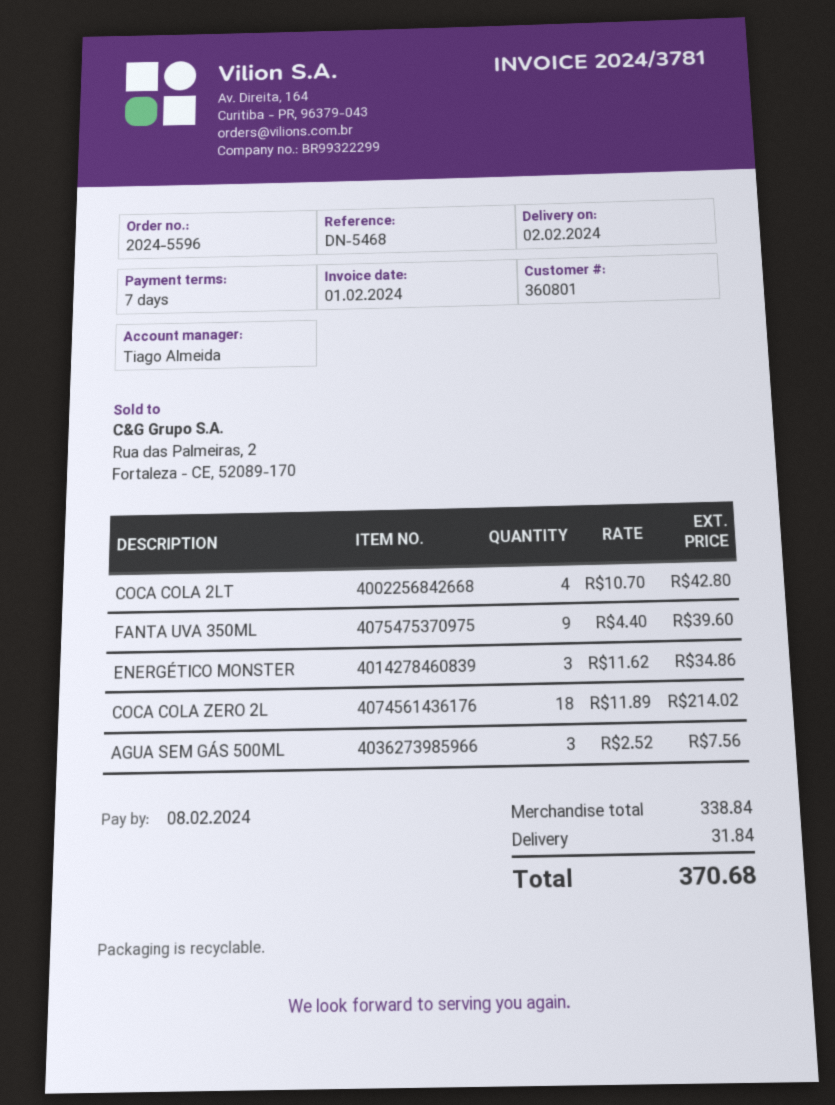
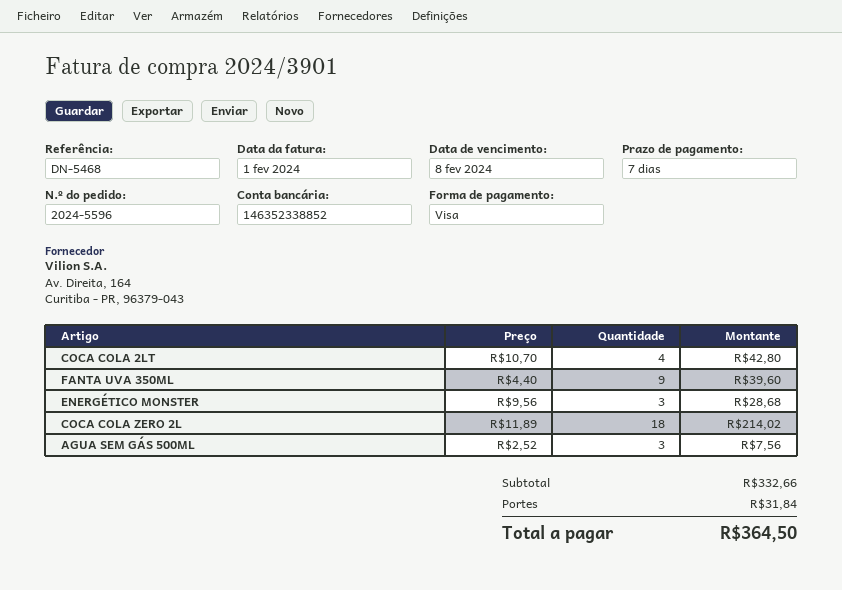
invoice number: 2024/3781 -> 2024/3901
ENERGÉTICO MONSTER: 3 x 11.62 = 34.86 -> 3 x 9.56 = 28.68
subtotal: 338.84 -> 332.66
total: 370.68 -> 364.50

